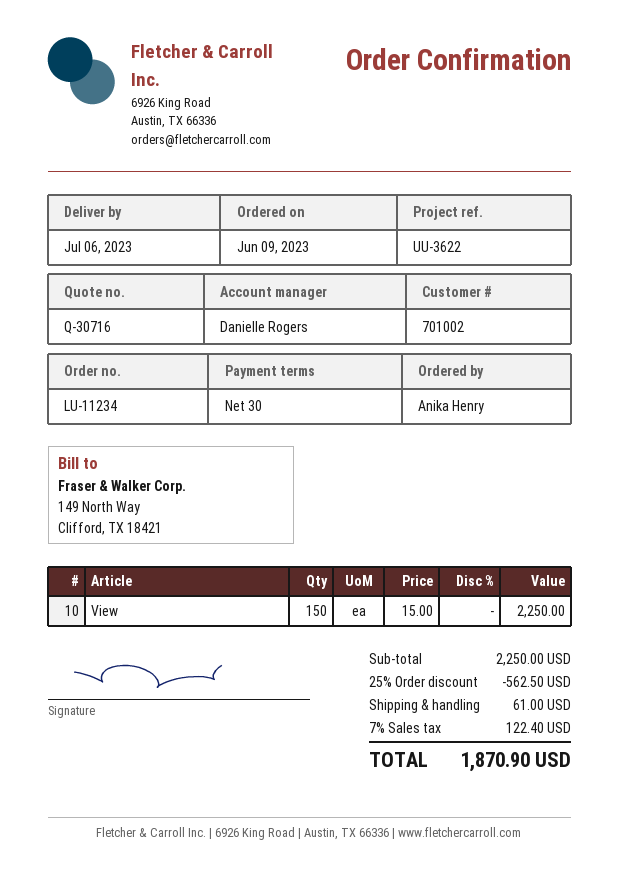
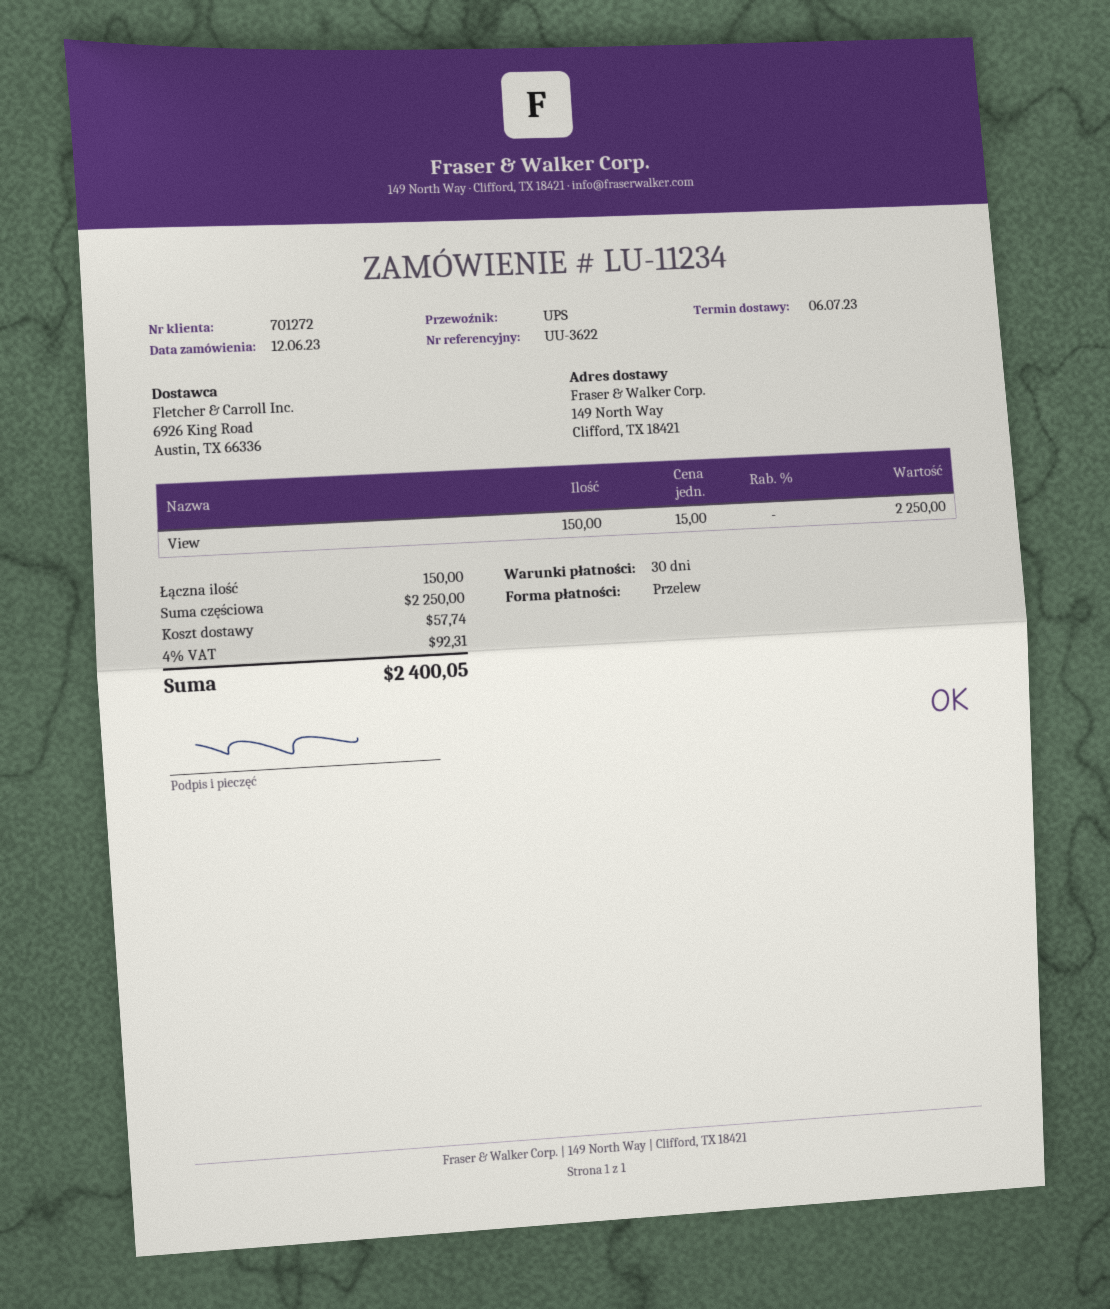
order date: 2023-06-09 -> 2023-06-12
customer number: 701002 -> 701272
discount: 25% = 562.50 -> none
shipping: 61.00 -> 57.74
tax: 7% = 122.40 -> 4% = 92.31
total: 1870.90 -> 2400.05

